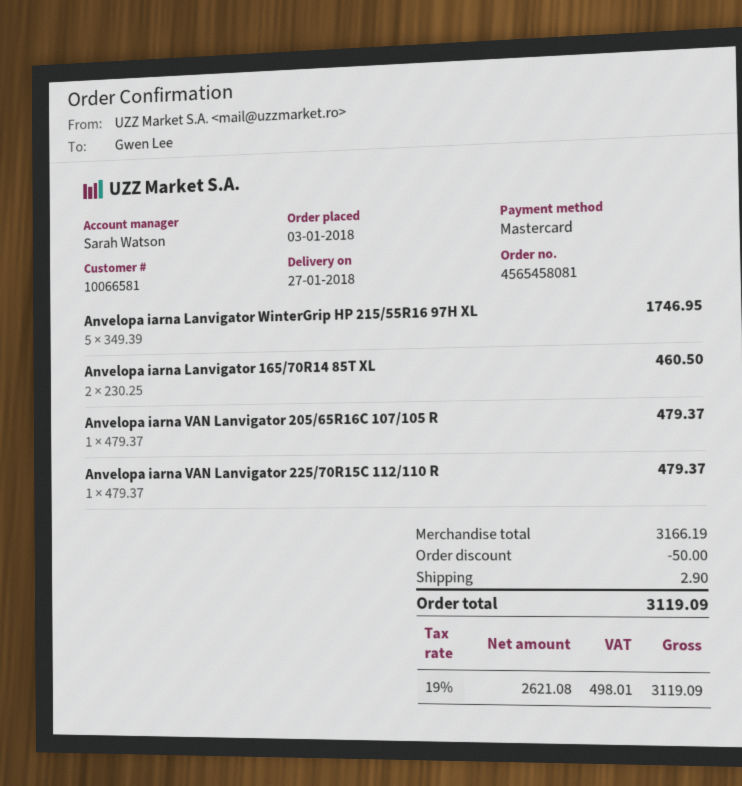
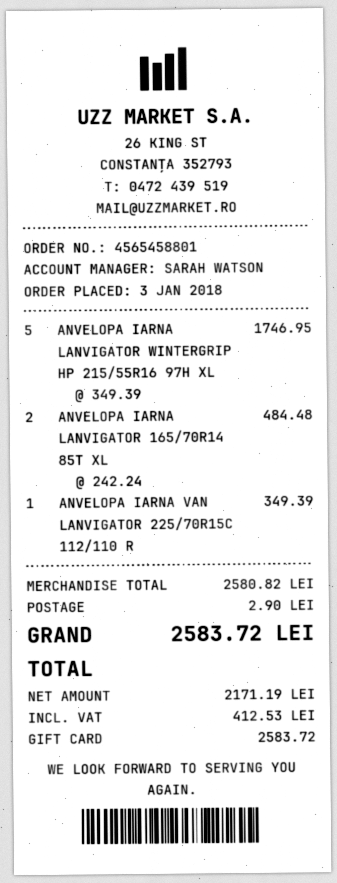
order number: 4565458081 -> 4565458801
payment method: Mastercard -> gift card
Anvelopa iarna Lanvigator 165/70R14 85T XL: 2 x 230.25 = 460.50 -> 2 x 242.24 = 484.48
Anvelopa iarna VAN Lanvigator 205/65R16C 107/105 R: 1 x 479.37 = 479.37 -> none
Anvelopa iarna VAN Lanvigator 225/70R15C 112/110 R: 1 x 479.37 = 479.37 -> 1 x 349.39 = 349.39
subtotal: 3166.19 -> 2580.82
discount: 50.00 -> none
net: 2621.08 -> 2171.19
tax: 498.01 -> 412.53
total: 3119.09 -> 2583.72

